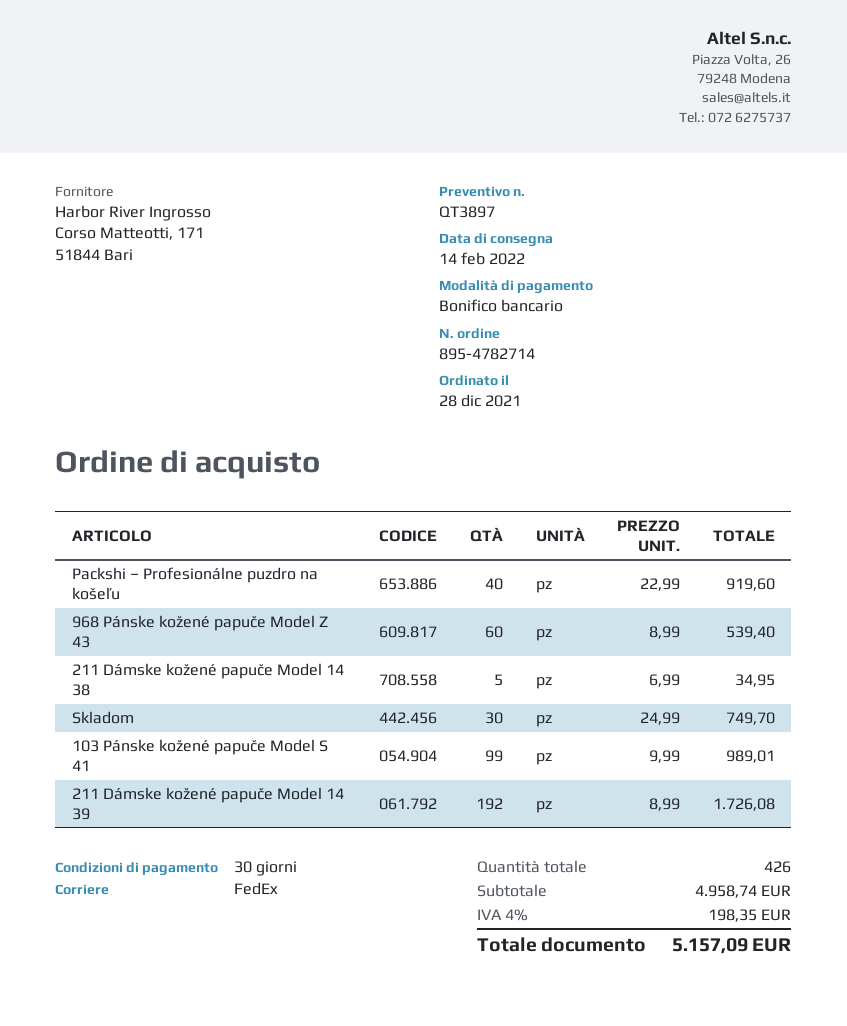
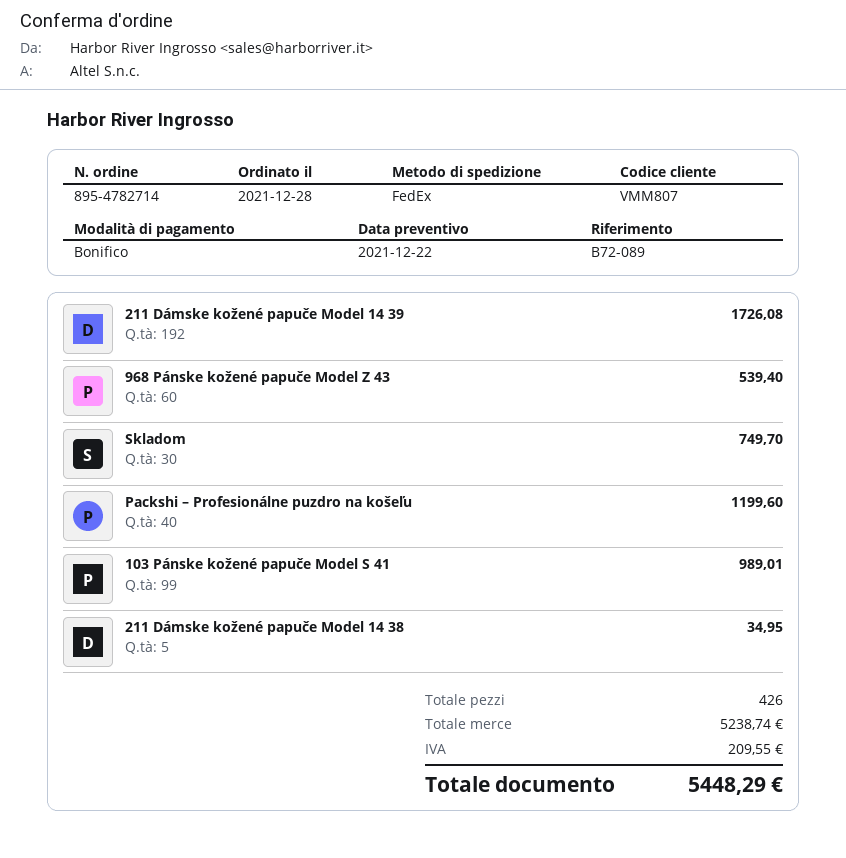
Packshi – Profesionálne puzdro na košeľu: 40 for 919.60 -> 40 for 1199.60
subtotal: 4958.74 -> 5238.74
tax: 198.35 -> 209.55
total: 5157.09 -> 5448.29

